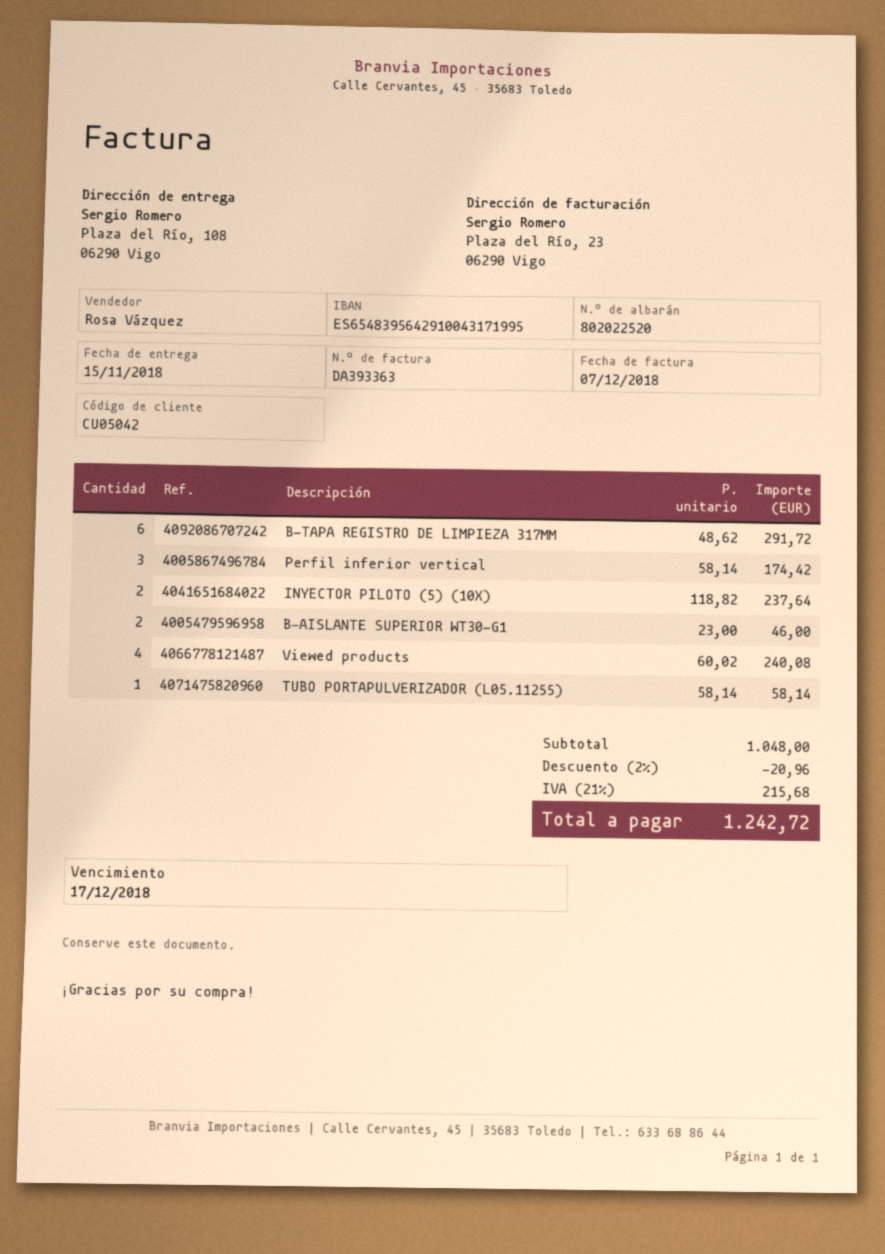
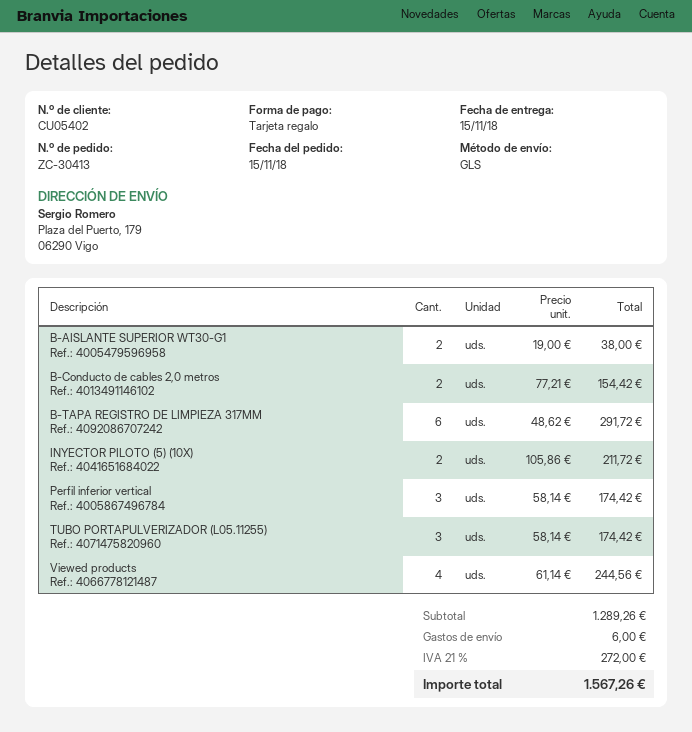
customer number: CU05042 -> CU05402
ship to: Plaza del Río, 108, 06290 Vigo -> Plaza del Puerto, 179, 06290 Vigo
INYECTOR PILOTO (5) (10X): 2 x 118.82 = 237.64 -> 2 x 105.86 = 211.72
B-AISLANTE SUPERIOR WT30-G1: 2 x 23.00 = 46.00 -> 2 x 19.00 = 38.00
Viewed products: 4 x 60.02 = 240.08 -> 4 x 61.14 = 244.56
TUBO PORTAPULVERIZADOR (L05.11255): 1 x 58.14 = 58.14 -> 3 x 58.14 = 174.42
B-Conducto de cables 2,0 metros: none -> 2 x 77.21 = 154.42
subtotal: 1048.00 -> 1289.26
discount: 2% = 20.96 -> none
shipping: none -> 6.00
tax: 21% = 215.68 -> 21% = 272.00
total: 1242.72 -> 1567.26

